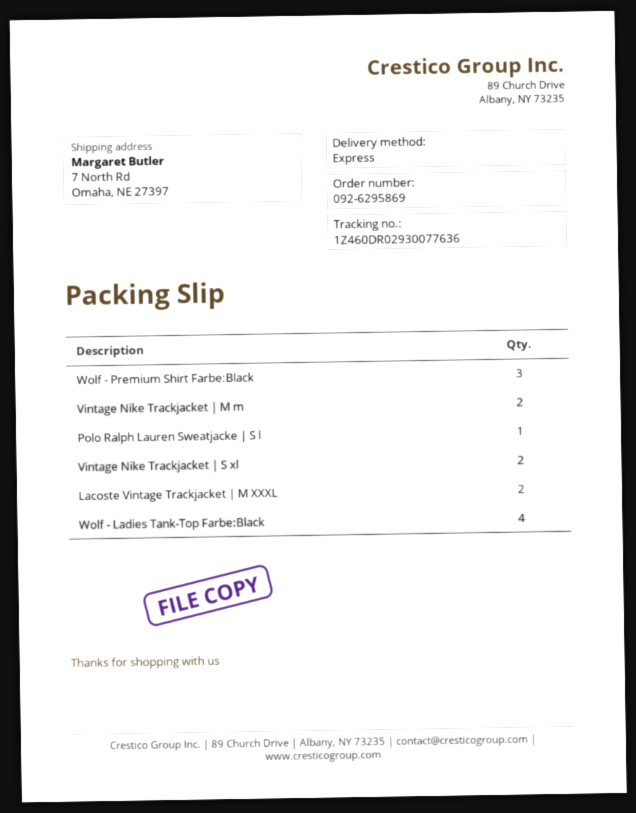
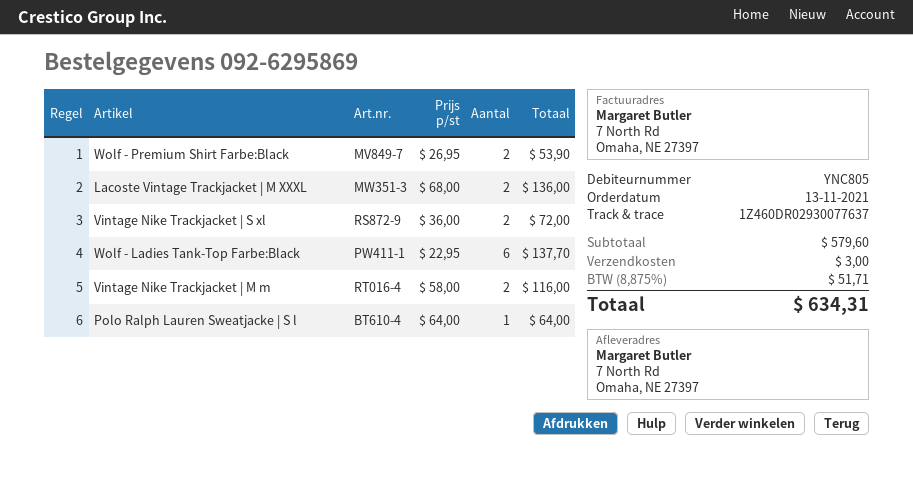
tracking number: 1Z460DR02930077636 -> 1Z460DR02930077637
Wolf - Premium Shirt Farbe:Black: 3 -> 2
Wolf - Ladies Tank-Top Farbe:Black: 4 -> 6

